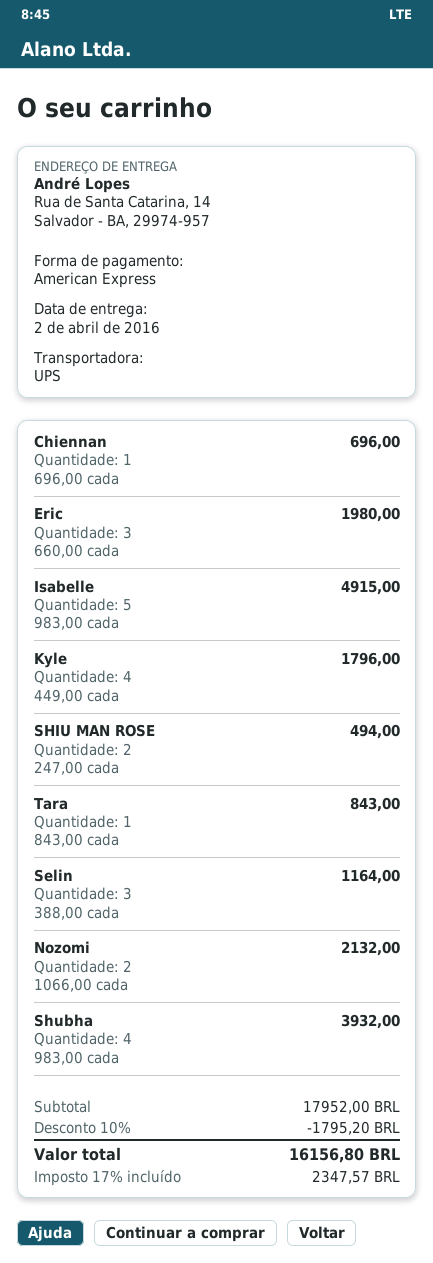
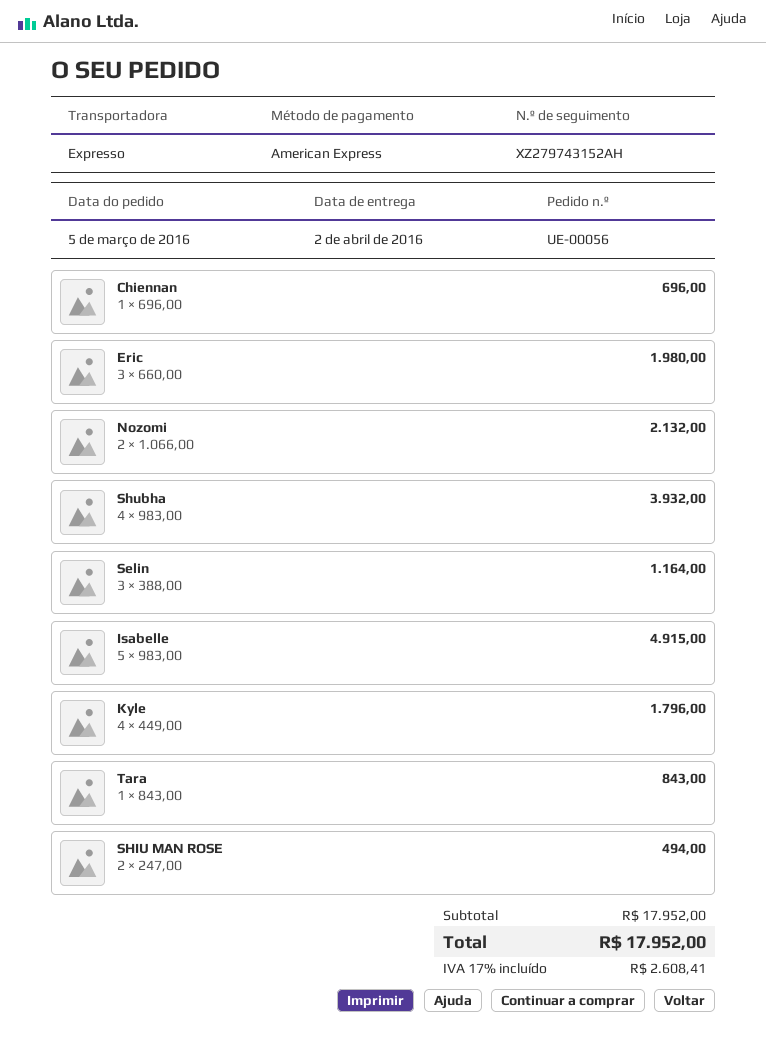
shipping method: UPS -> express
discount: 10% = 1795.20 -> none
tax: 17% = 2347.57 -> 17% = 2608.41
total: 16156.80 -> 17952.00

